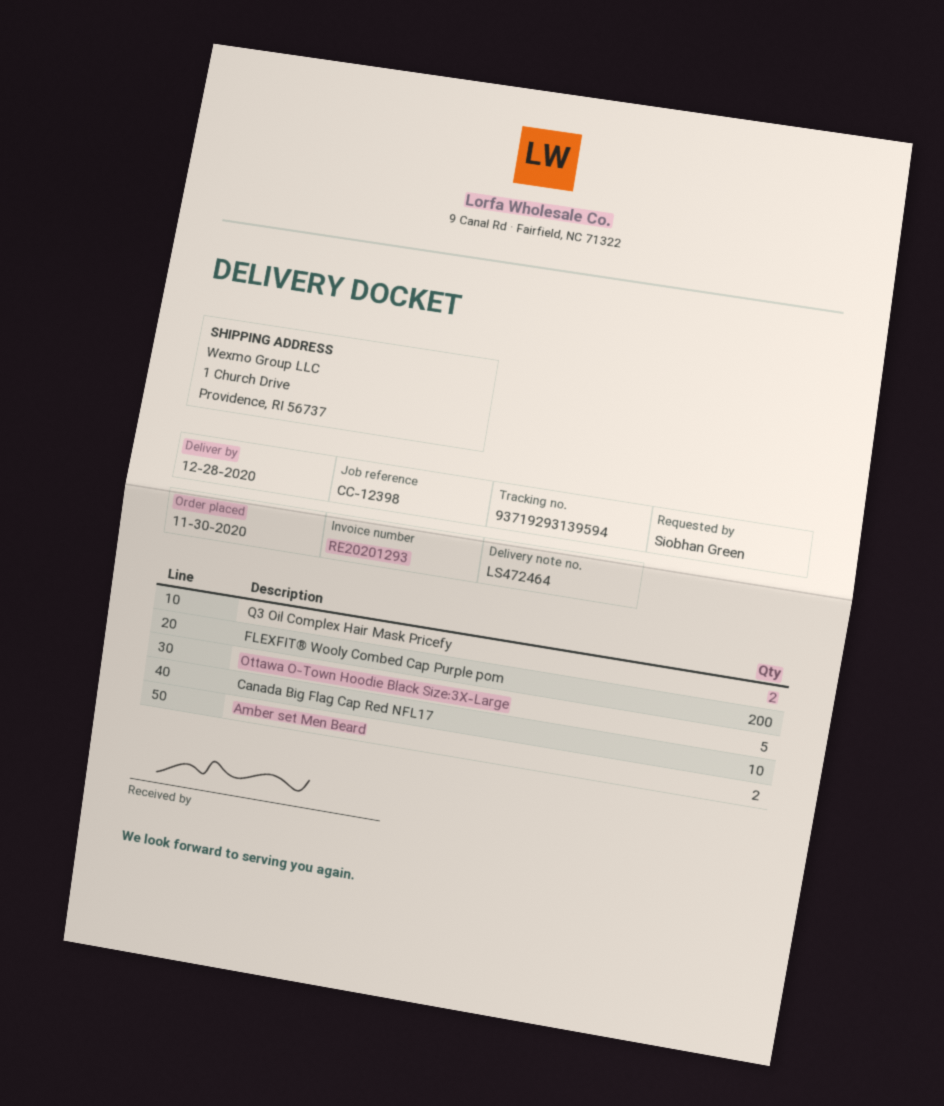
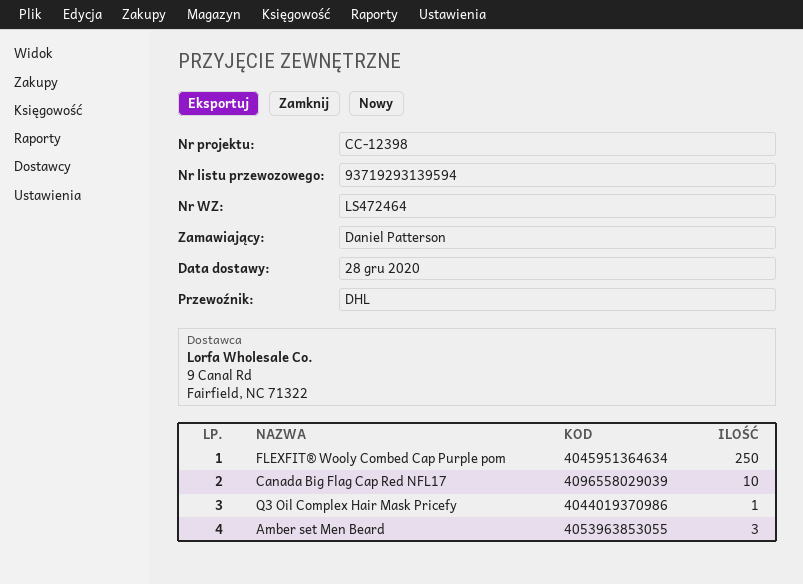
ordered by: Siobhan Green -> Daniel Patterson
Q3 Oil Complex Hair Mask Pricefy: 2 -> 1
FLEXFIT® Wooly Combed Cap Purple pom: 200 -> 250
Ottawa O-Town Hoodie Black Size:3X-Large: 5 -> none
Amber set Men Beard: 2 -> 3

